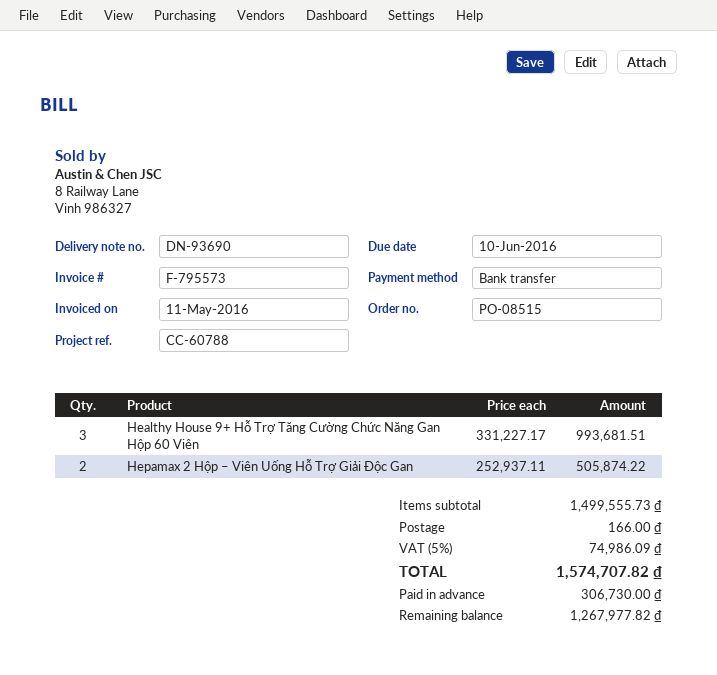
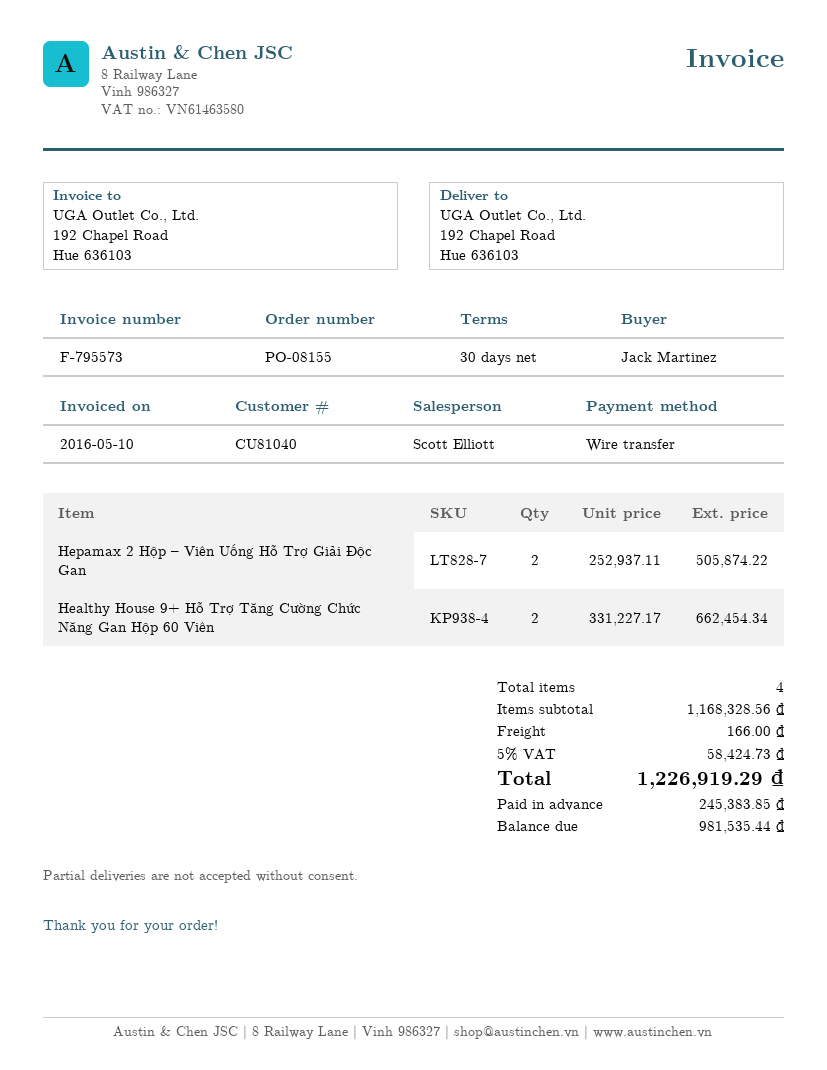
order number: PO-08515 -> PO-08155
invoice date: 2016-05-11 -> 2016-05-10
Healthy House 9+ Hỗ Trợ Tăng Cường Chức Năng Gan Hộp 60 Viên: 3 x 331227.17 = 993681.51 -> 2 x 331227.17 = 662454.34
subtotal: 1499555.73 -> 1168328.56
tax: 5% = 74986.09 -> 5% = 58424.73
total: 1574707.82 -> 1226919.29
deposit: 306730.00 -> 245383.85
balance: 1267977.82 -> 981535.44

